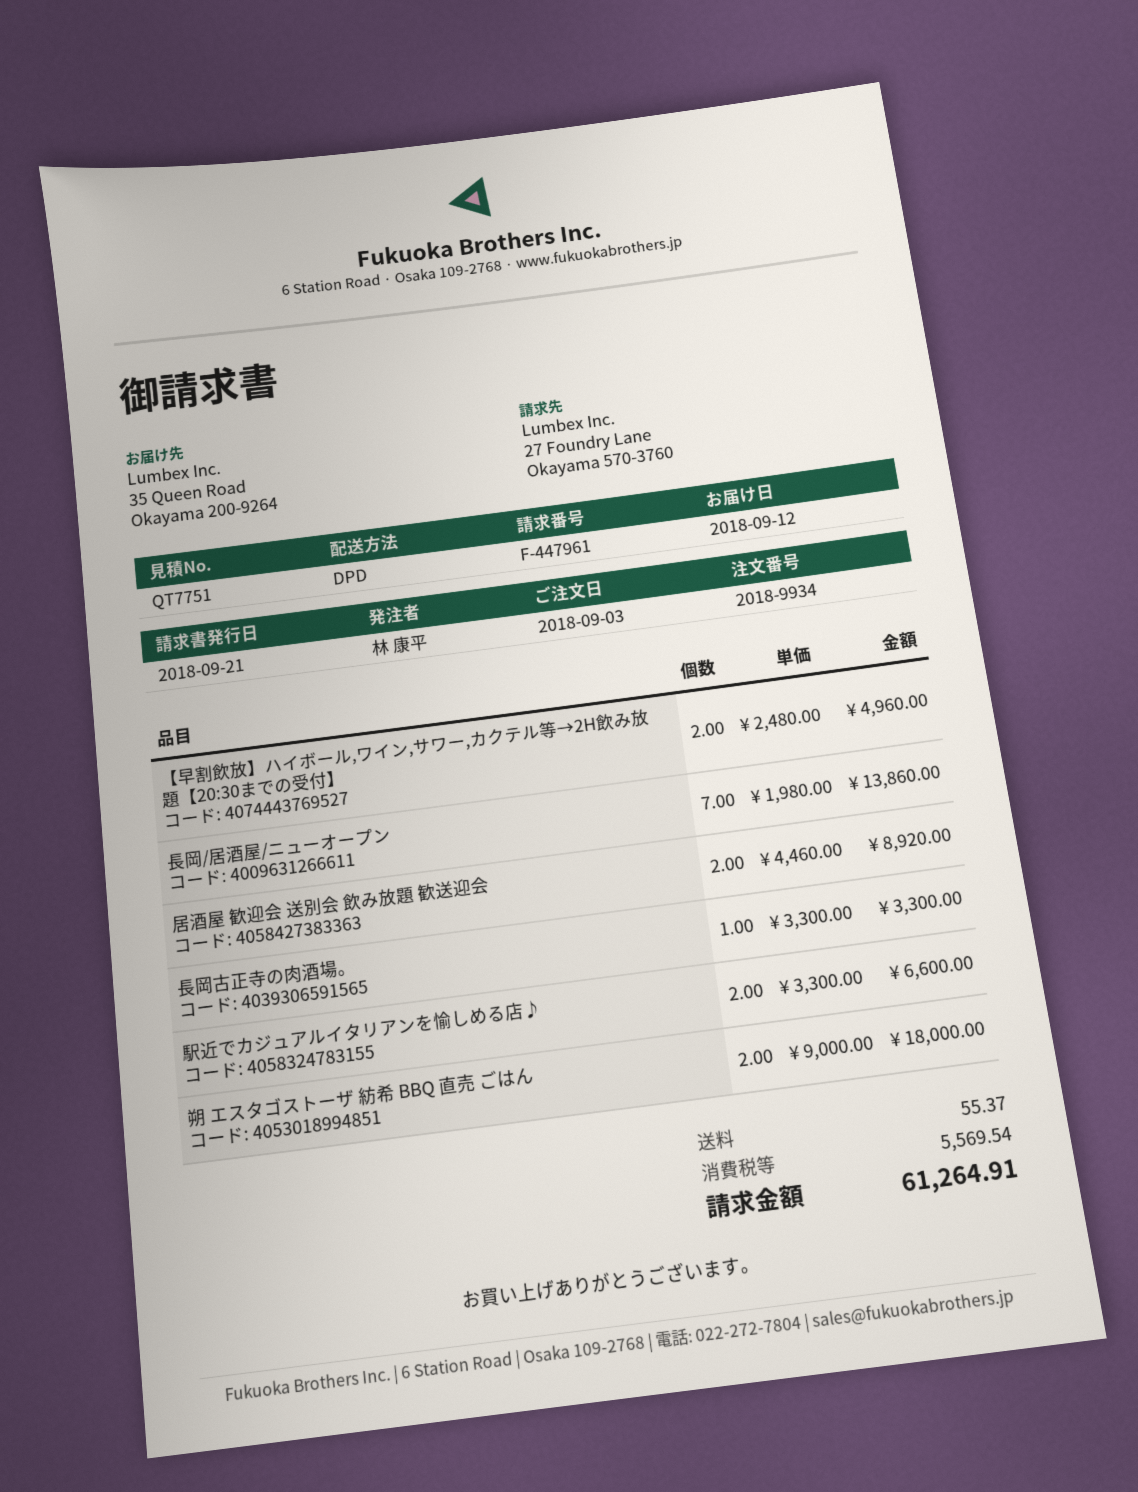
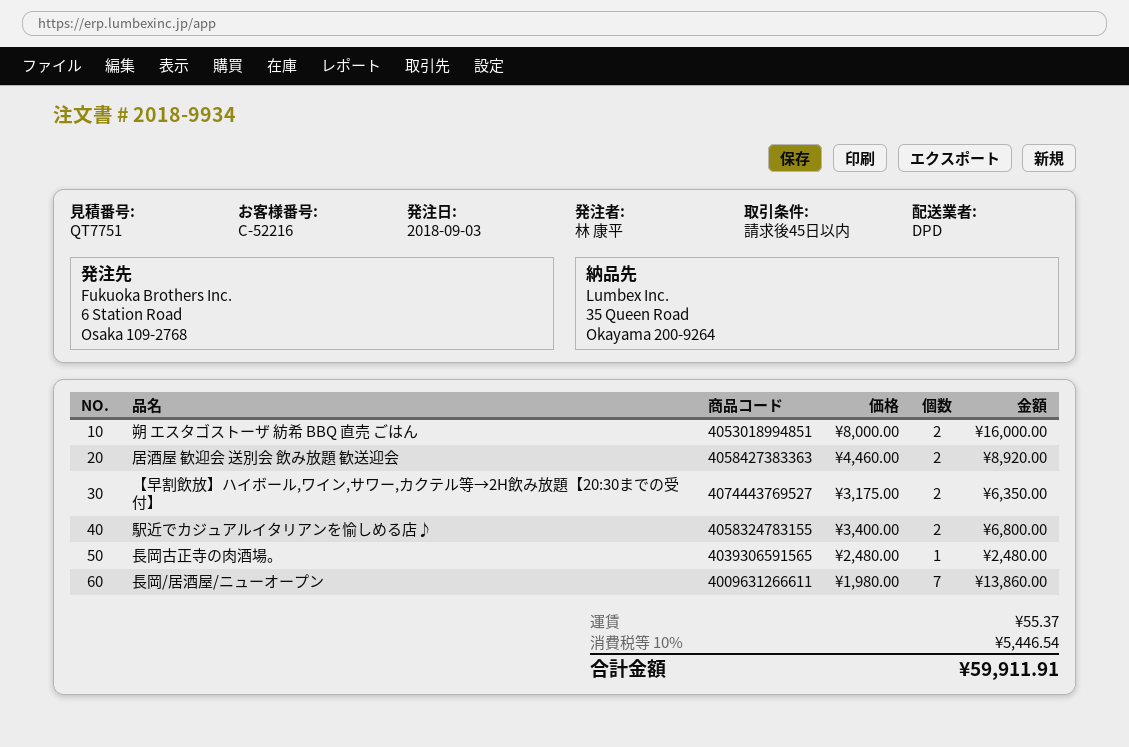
【早割飲放】ハイボール,ワイン,サワー,カクテル等→2H飲み放題【20:30までの受付】: 2 x 2480.00 = 4960.00 -> 2 x 3175.00 = 6350.00
長岡古正寺の肉酒場。: 1 x 3300.00 = 3300.00 -> 1 x 2480.00 = 2480.00
駅近でカジュアルイタリアンを愉しめる店♪: 2 x 3300.00 = 6600.00 -> 2 x 3400.00 = 6800.00
朔 エスタゴストーザ 紡希 BBQ 直売 ごはん: 2 x 9000.00 = 18000.00 -> 2 x 8000.00 = 16000.00
tax: 5569.54 -> 5446.54
total: 61264.91 -> 59911.91

